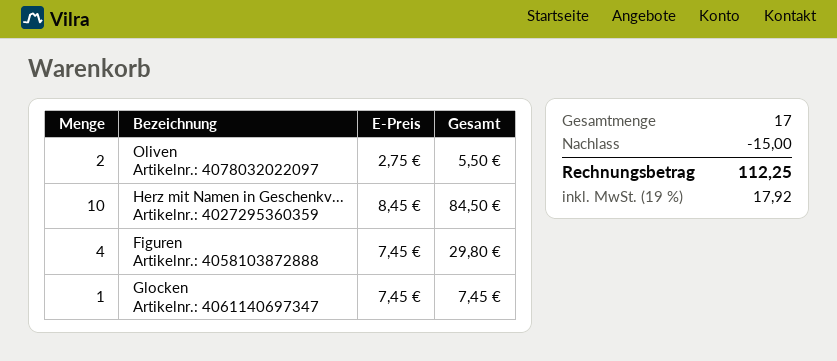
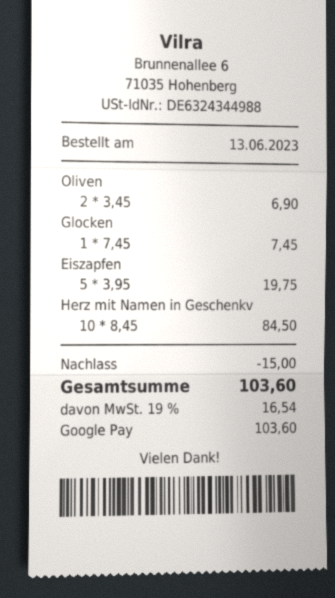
Oliven: 2 x 2.75 = 5.50 -> 2 x 3.45 = 6.90
Figuren: 4 x 7.45 = 29.80 -> none
Eiszapfen: none -> 5 x 3.95 = 19.75
tax: 19% = 17.92 -> 19% = 16.54
total: 112.25 -> 103.60

